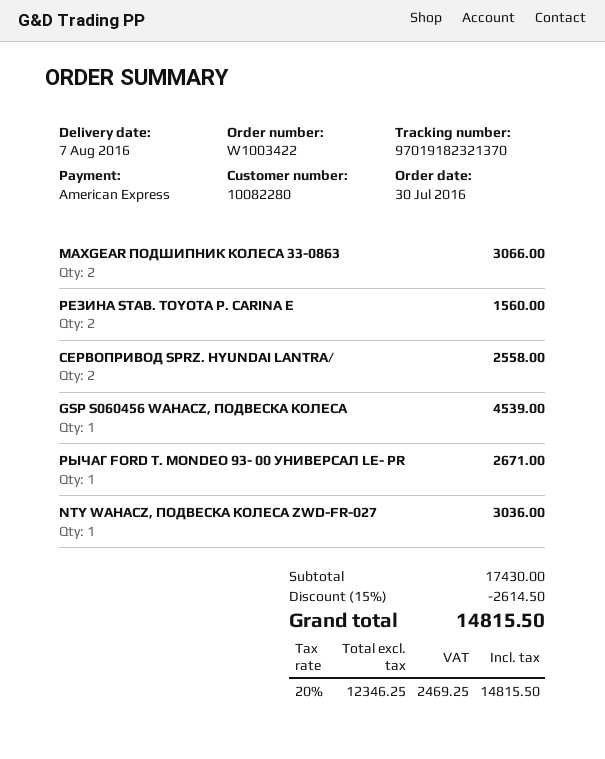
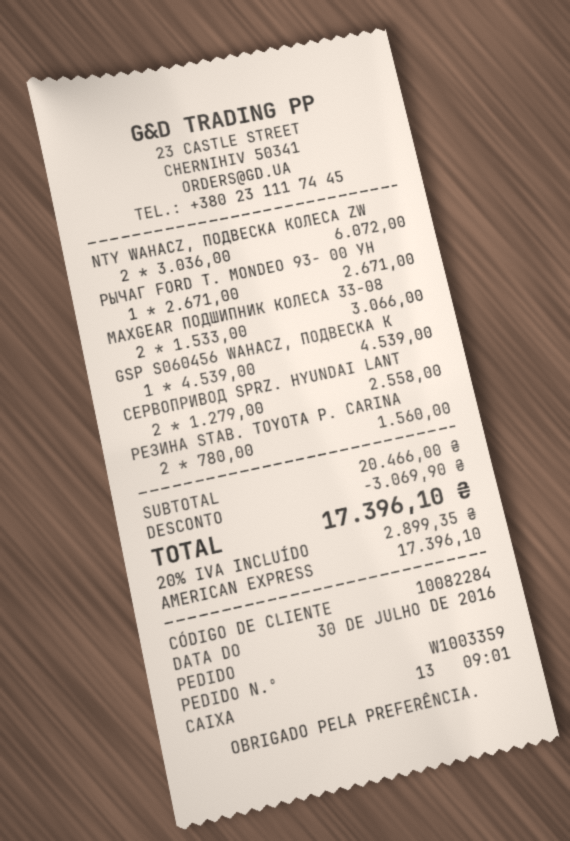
order number: W1003422 -> W1003359
customer number: 10082280 -> 10082284
NTY WAHACZ, ПОДВЕСКА КОЛЕСА ZWD-FR-027: 1 for 3036.00 -> 2 for 6072.00
subtotal: 17430.00 -> 20466.00
discount: 2614.50 -> 3069.90
tax: 20% = 2469.25 -> 20% = 2899.35
total: 14815.50 -> 17396.10

